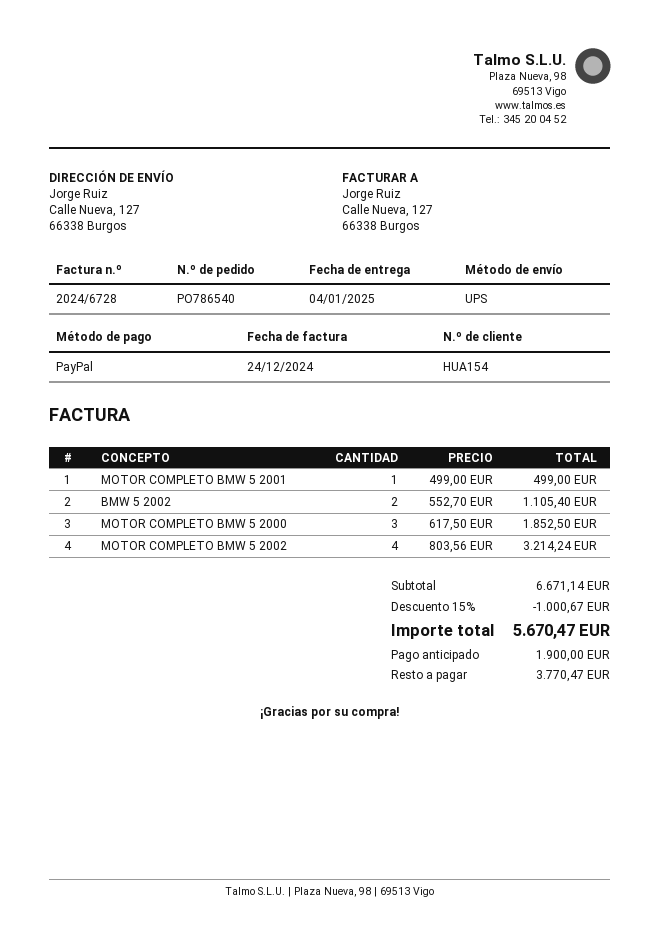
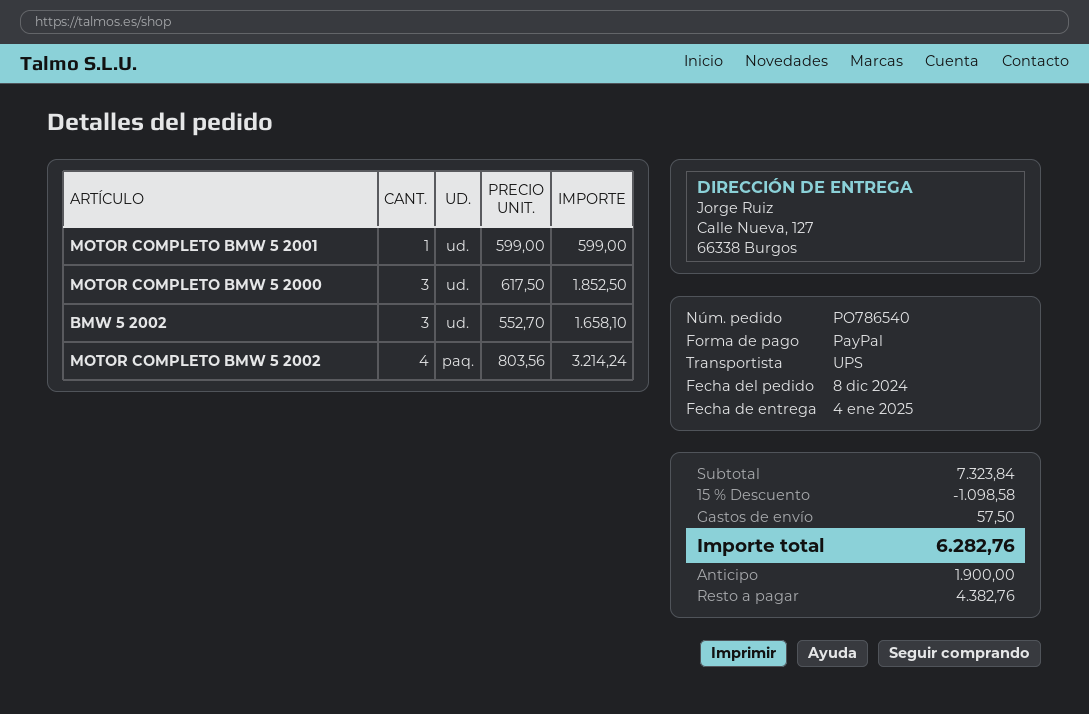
MOTOR COMPLETO BMW 5 2001: 1 x 499.00 = 499.00 -> 1 x 599.00 = 599.00
BMW 5 2002: 2 x 552.70 = 1105.40 -> 3 x 552.70 = 1658.10
subtotal: 6671.14 -> 7323.84
discount: 15% = 1000.67 -> 15% = 1098.58
shipping: none -> 57.50
total: 5670.47 -> 6282.76
balance: 3770.47 -> 4382.76

